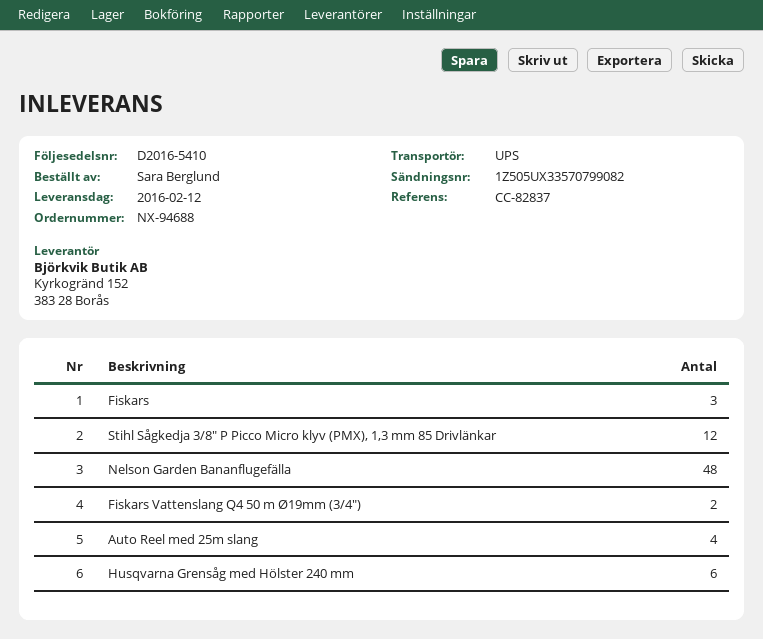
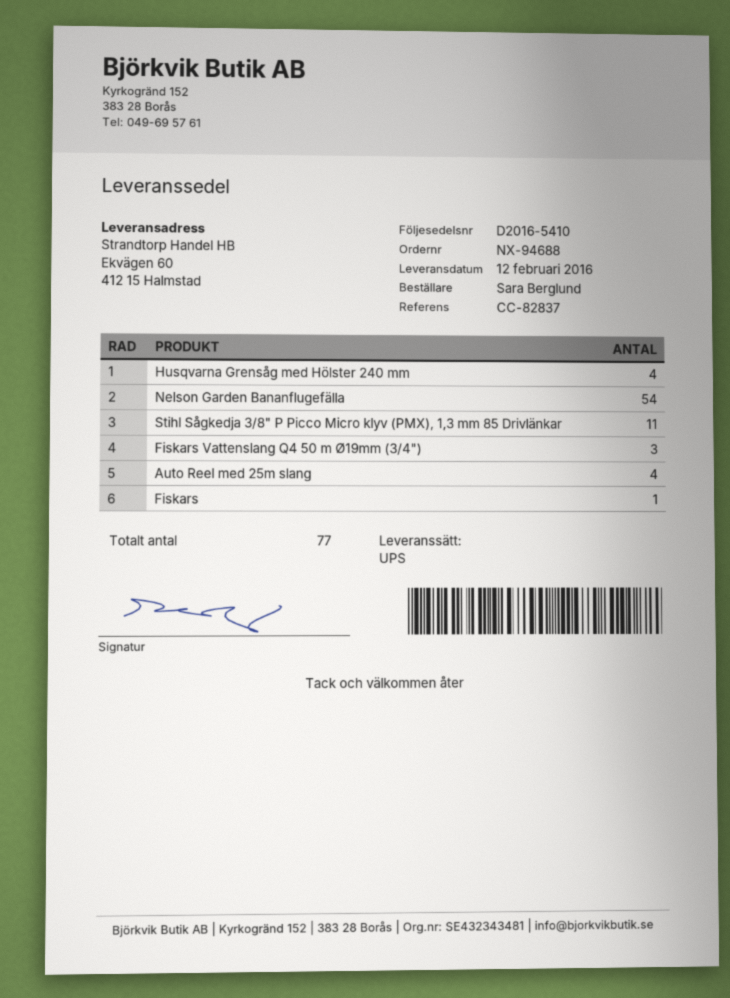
Fiskars: 3 -> 1
Stihl Sågkedja 3/8" P Picco Micro klyv (PMX), 1,3 mm 85 Drivlänkar: 12 -> 11
Nelson Garden Bananflugefälla: 48 -> 54
Fiskars Vattenslang Q4 50 m Ø19mm (3/4"): 2 -> 3
Husqvarna Grensåg med Hölster 240 mm: 6 -> 4

